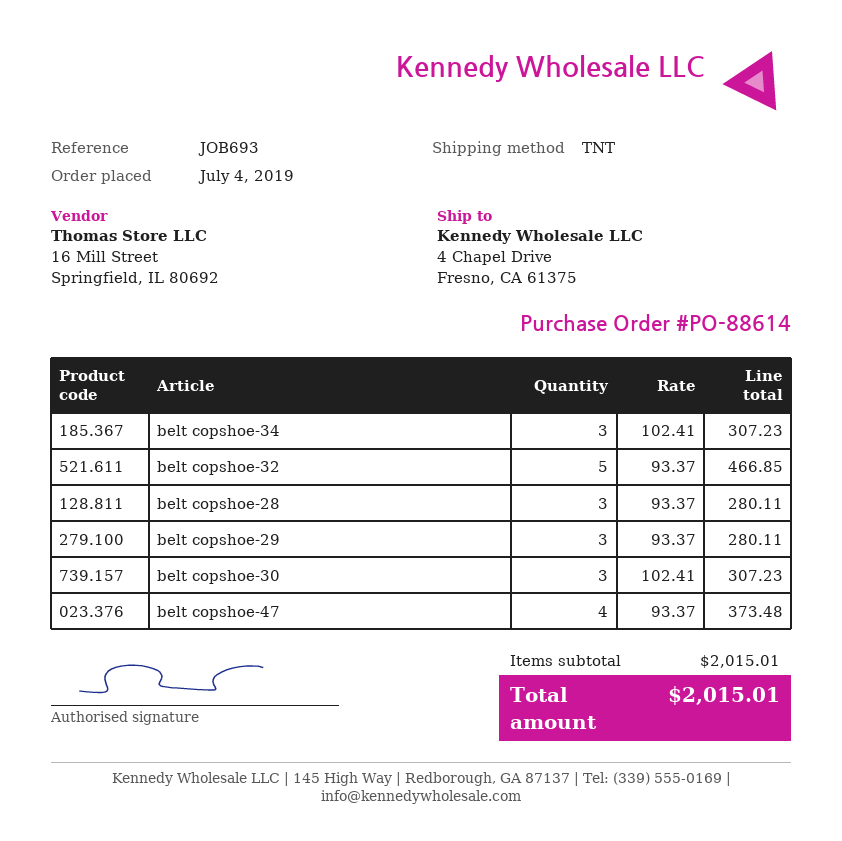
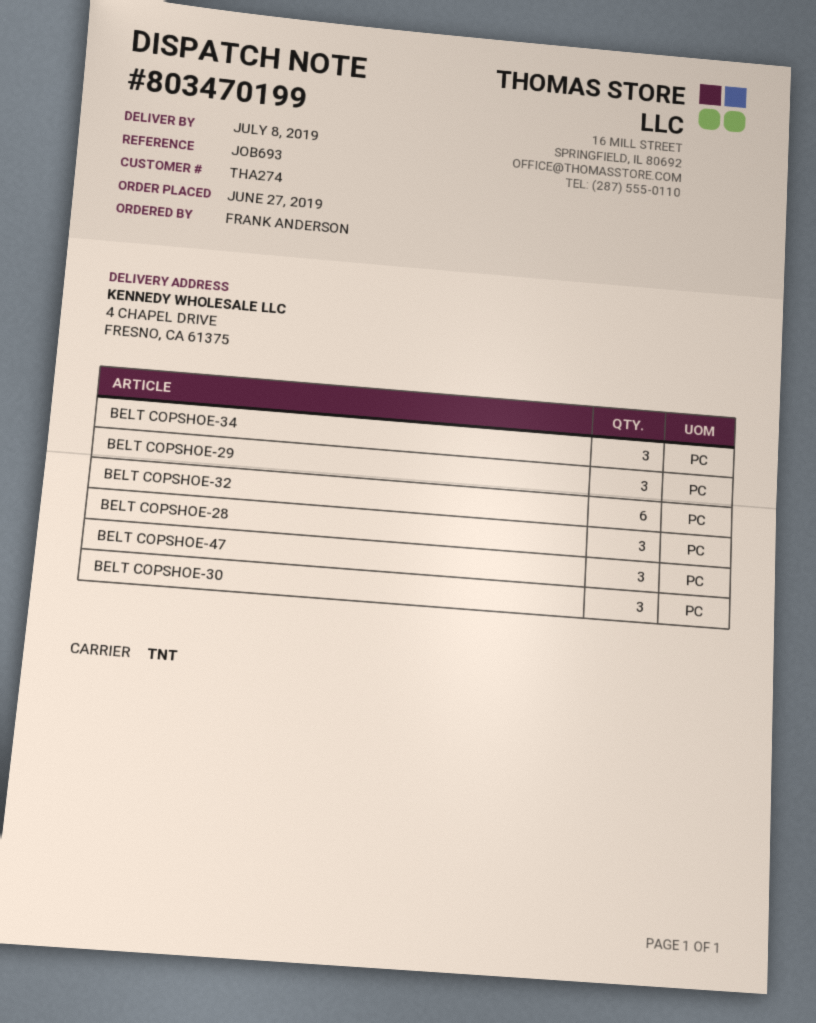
order date: 2019-07-04 -> 2019-06-27
belt copshoe-32: 5 -> 6
belt copshoe-47: 4 -> 3

